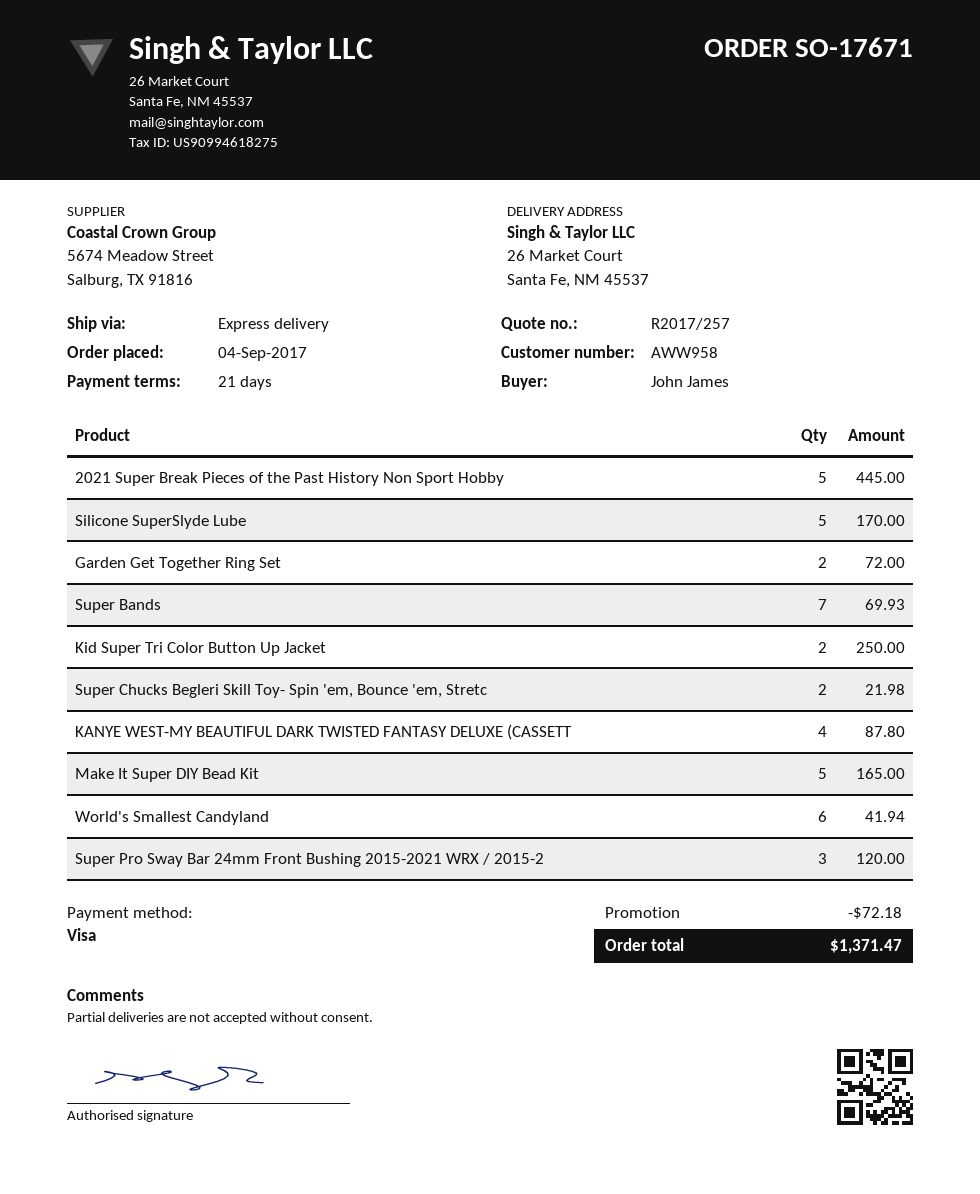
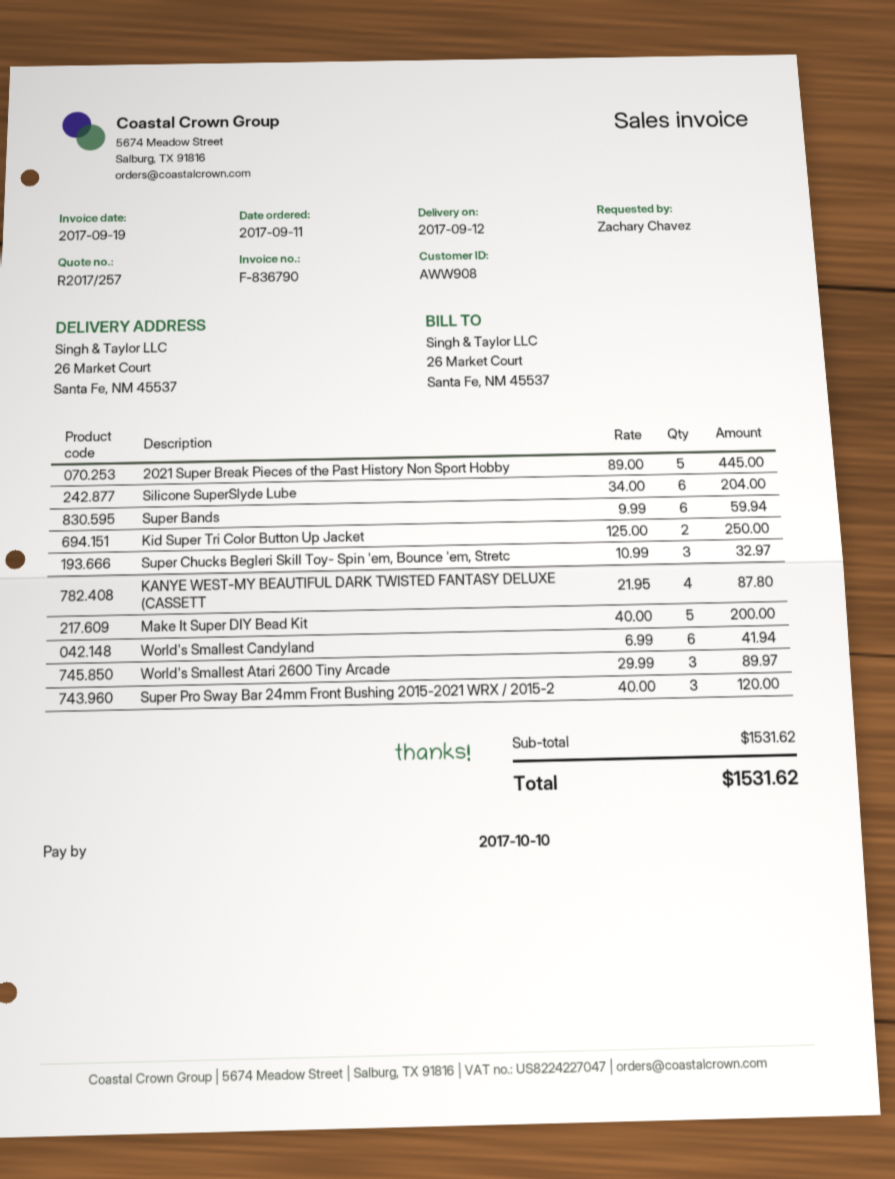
order date: 2017-09-04 -> 2017-09-11
customer number: AWW958 -> AWW908
ordered by: John James -> Zachary Chavez
Silicone SuperSlyde Lube: 5 for 170.00 -> 6 for 204.00
Garden Get Together Ring Set: 2 for 72.00 -> none
Super Bands: 7 for 69.93 -> 6 for 59.94
Super Chucks Begleri Skill Toy- Spin 'em, Bounce 'em, Stretc: 2 for 21.98 -> 3 for 32.97
Make It Super DIY Bead Kit: 5 for 165.00 -> 5 for 200.00
World's Smallest Atari 2600 Tiny Arcade: none -> 3 for 89.97
discount: 72.18 -> none
total: 1371.47 -> 1531.62

